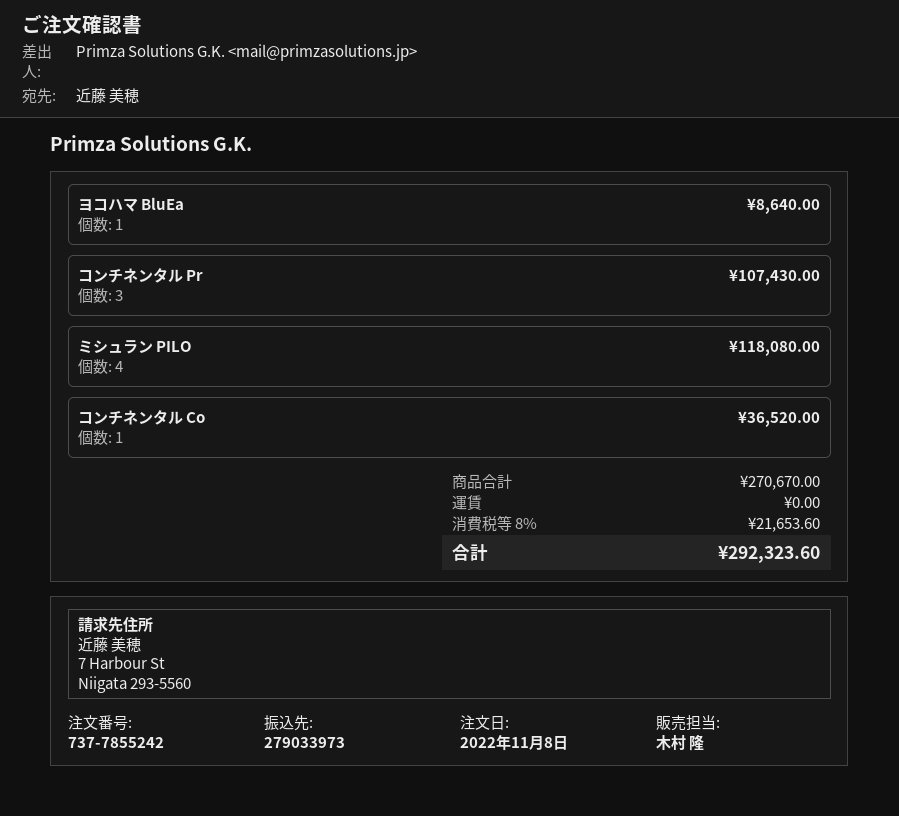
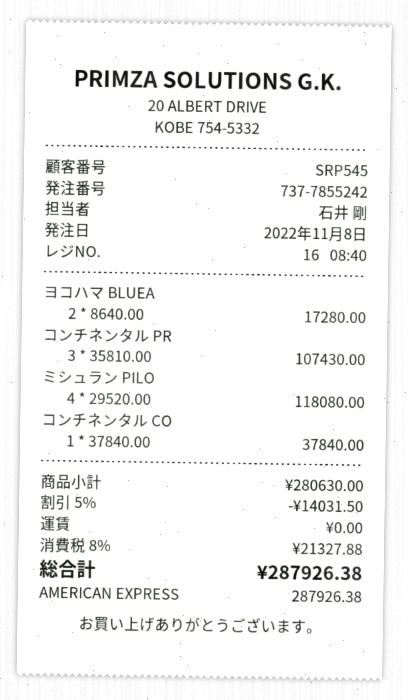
sales rep: 木村 隆 -> 石井 剛
ヨコハマ BluEa: 1 for 8640.00 -> 2 for 17280.00
コンチネンタル Co: 1 for 36520.00 -> 1 for 37840.00
subtotal: 270670.00 -> 280630.00
discount: none -> 5% = 14031.50
tax: 8% = 21653.60 -> 8% = 21327.88
total: 292323.60 -> 287926.38

